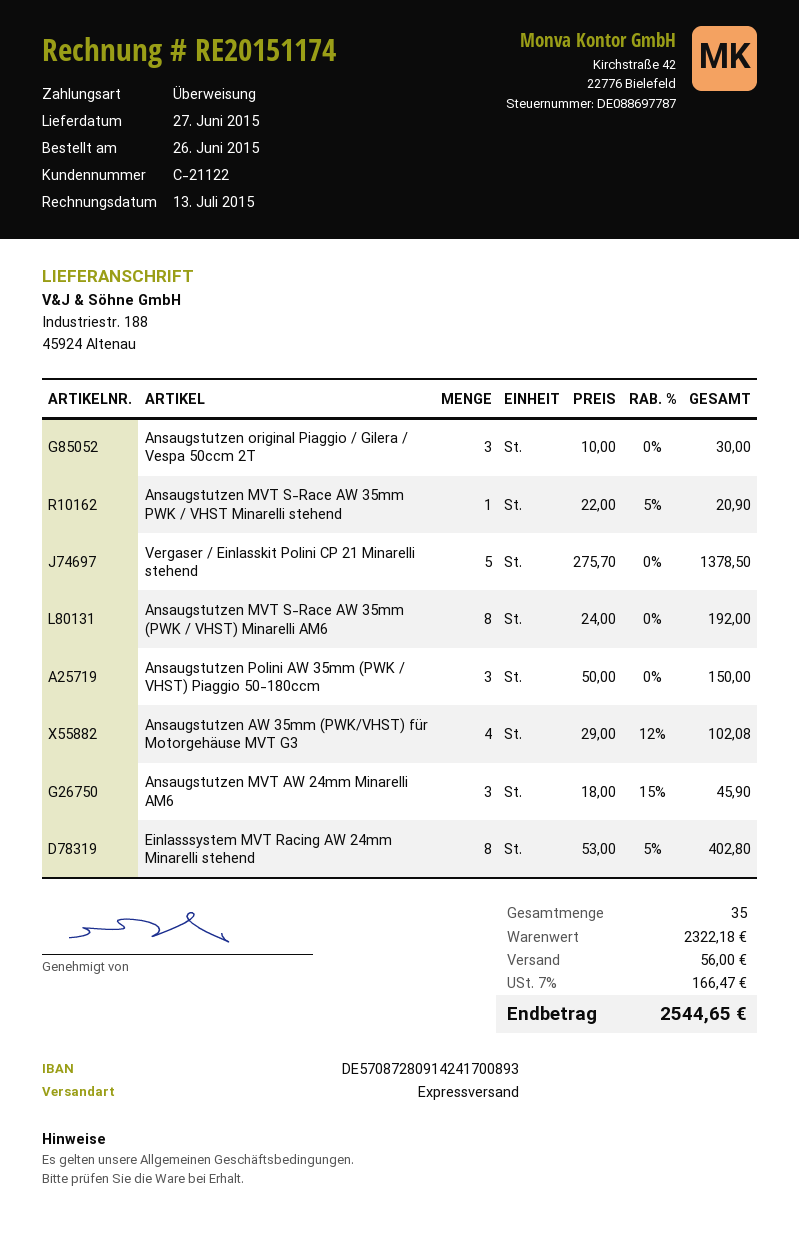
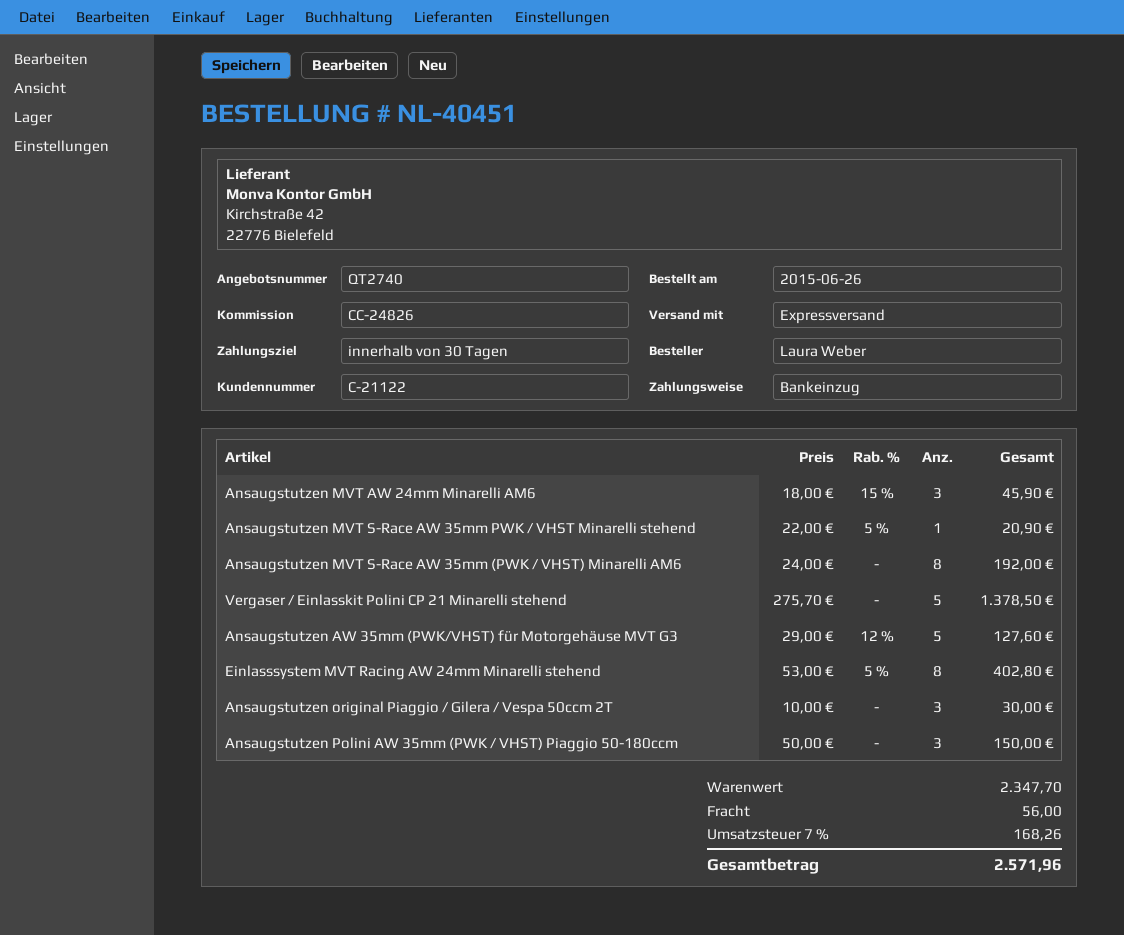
payment method: bank transfer -> direct debit
Ansaugstutzen AW 35mm (PWK/VHST) für Motorgehäuse MVT G3: 4 x 29.00 - 12% = 102.08 -> 5 x 29.00 - 12% = 127.60
subtotal: 2322.18 -> 2347.70
tax: 7% = 166.47 -> 7% = 168.26
total: 2544.65 -> 2571.96

